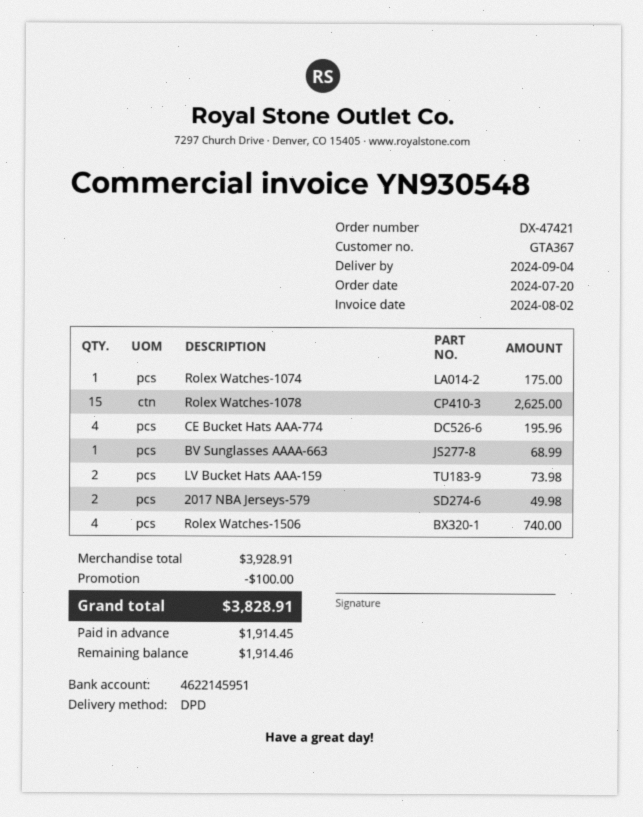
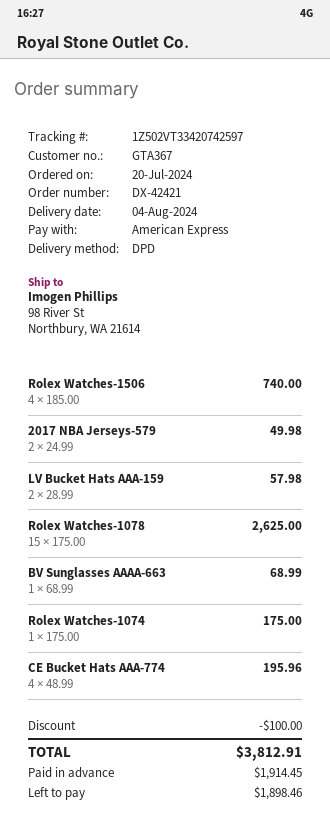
order number: DX-47421 -> DX-42421
delivery date: 2024-09-04 -> 2024-08-04
LV Bucket Hats AAA-159: 2 for 73.98 -> 2 for 57.98
total: 3828.91 -> 3812.91
balance: 1914.46 -> 1898.46

